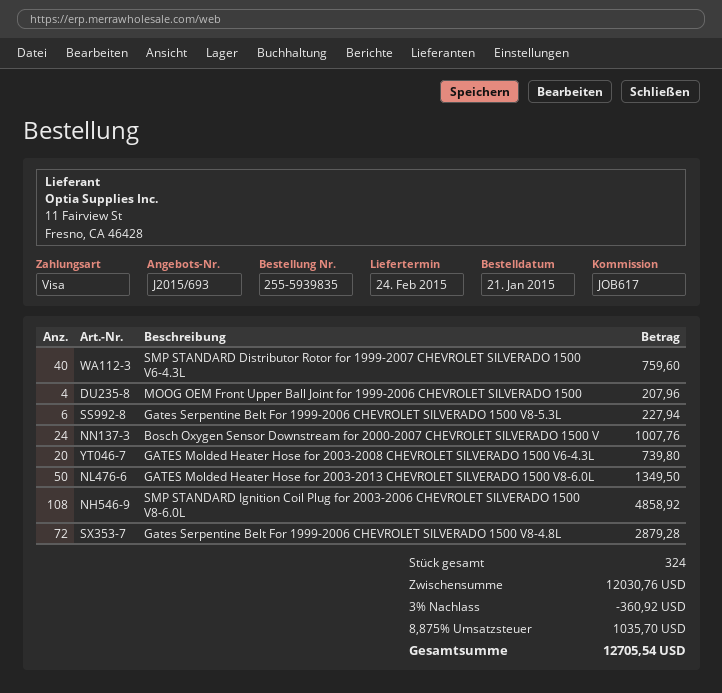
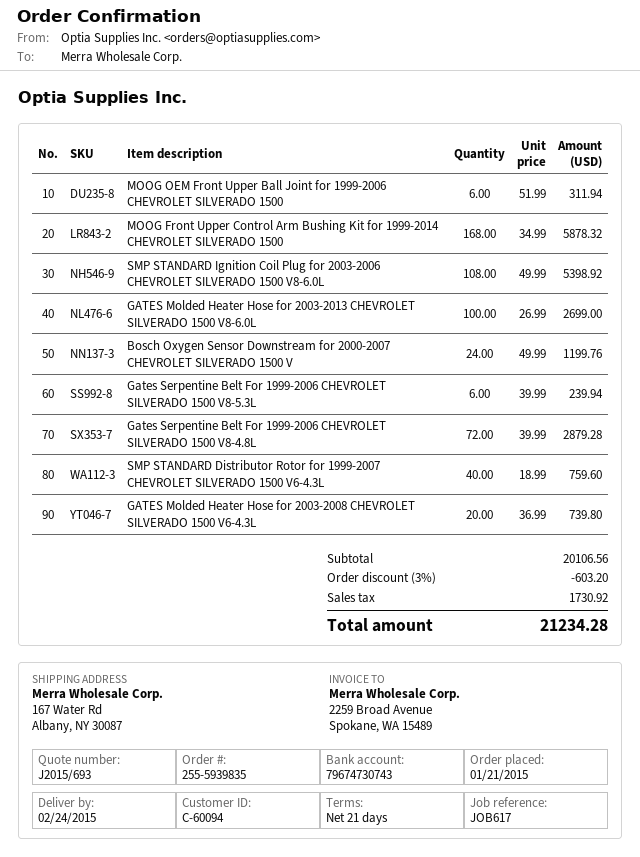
MOOG OEM Front Upper Ball Joint for 1999-2006 CHEVROLET SILVERADO 1500: 4 for 207.96 -> 6 for 311.94
Gates Serpentine Belt For 1999-2006 CHEVROLET SILVERADO 1500 V8-5.3L: 6 for 227.94 -> 6 for 239.94
Bosch Oxygen Sensor Downstream for 2000-2007 CHEVROLET SILVERADO 1500 V: 24 for 1007.76 -> 24 for 1199.76
GATES Molded Heater Hose for 2003-2013 CHEVROLET SILVERADO 1500 V8-6.0L: 50 for 1349.50 -> 100 for 2699.00
SMP STANDARD Ignition Coil Plug for 2003-2006 CHEVROLET SILVERADO 1500 V8-6.0L: 108 for 4858.92 -> 108 for 5398.92
MOOG Front Upper Control Arm Bushing Kit for 1999-2014 CHEVROLET SILVERADO 1500: none -> 168 for 5878.32
subtotal: 12030.76 -> 20106.56
discount: 3% = 360.92 -> 3% = 603.20
tax: 1035.70 -> 1730.92
total: 12705.54 -> 21234.28

